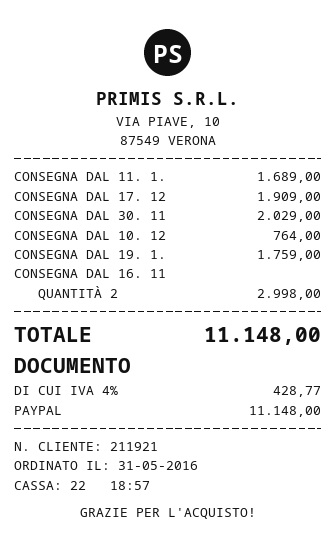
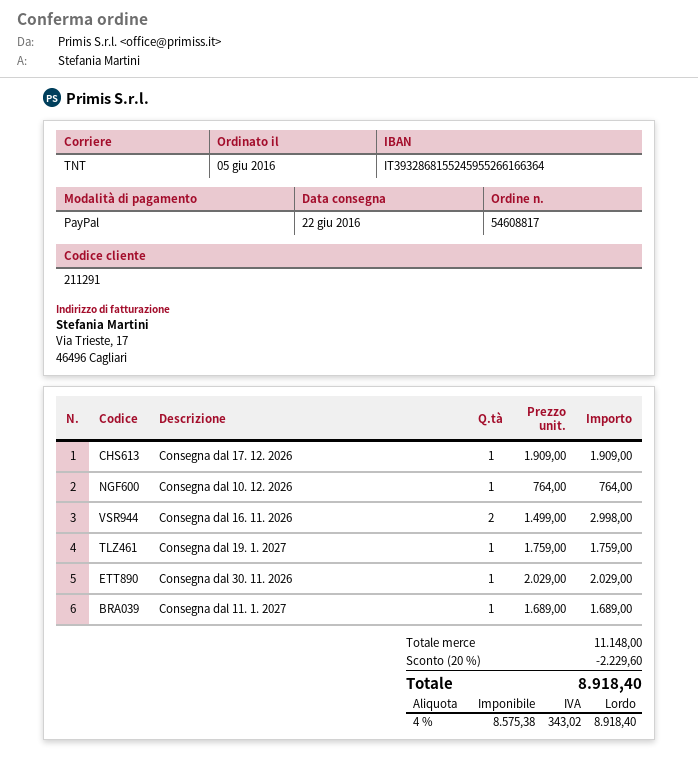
order date: 2016-05-31 -> 2016-06-05
customer number: 211921 -> 211291
discount: none -> 20% = 2229.60
tax: 4% = 428.77 -> 4% = 343.02
total: 11148.00 -> 8918.40

